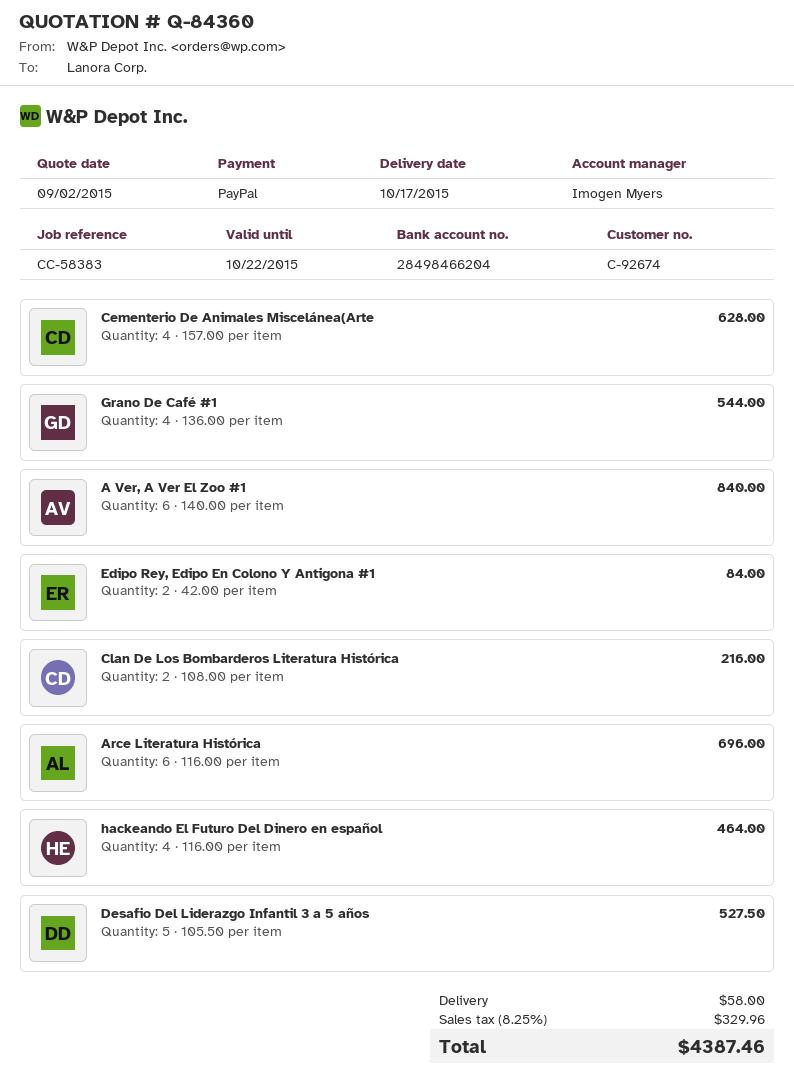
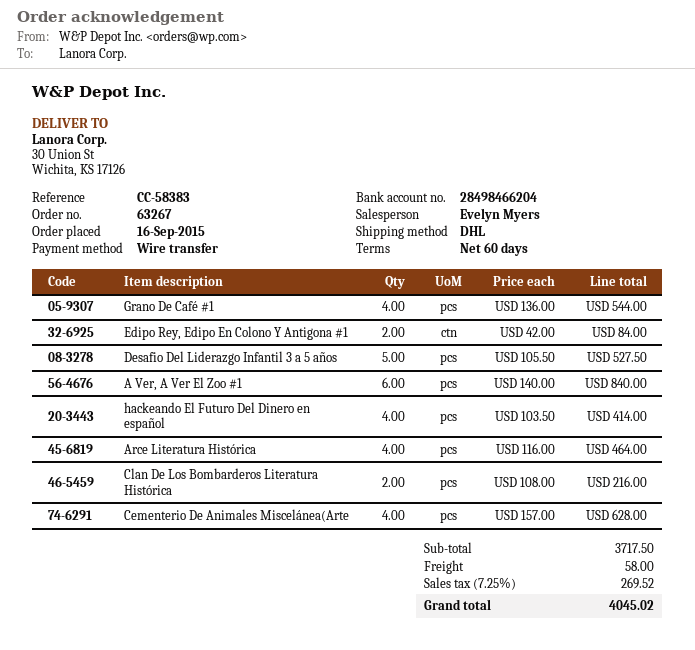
sales rep: Imogen Myers -> Evelyn Myers
payment method: PayPal -> bank transfer
Arce Literatura Histórica: 6 x 116.00 = 696.00 -> 4 x 116.00 = 464.00
hackeando El Futuro Del Dinero en español: 4 x 116.00 = 464.00 -> 4 x 103.50 = 414.00
tax: 8.25% = 329.96 -> 7.25% = 269.52
total: 4387.46 -> 4045.02

